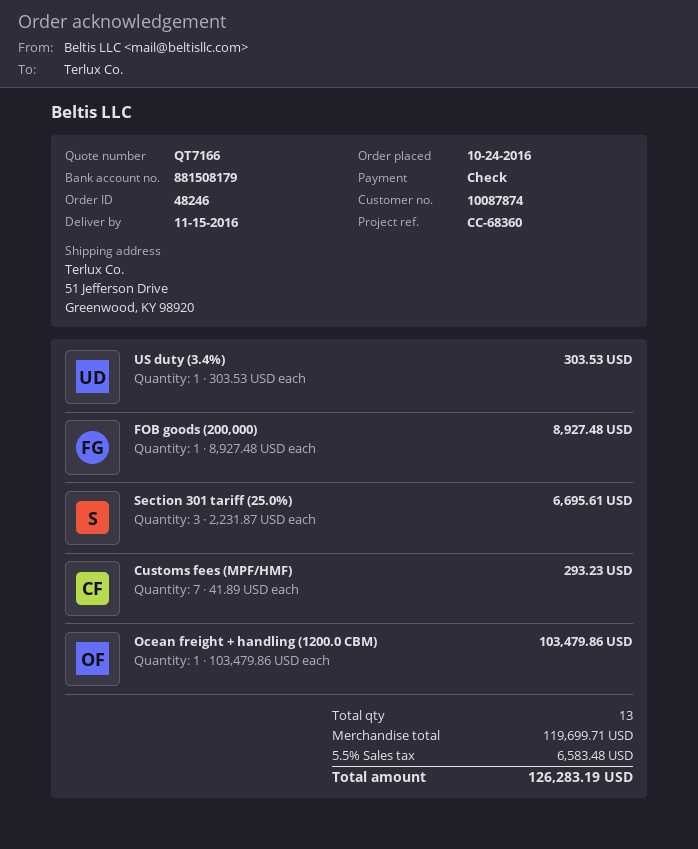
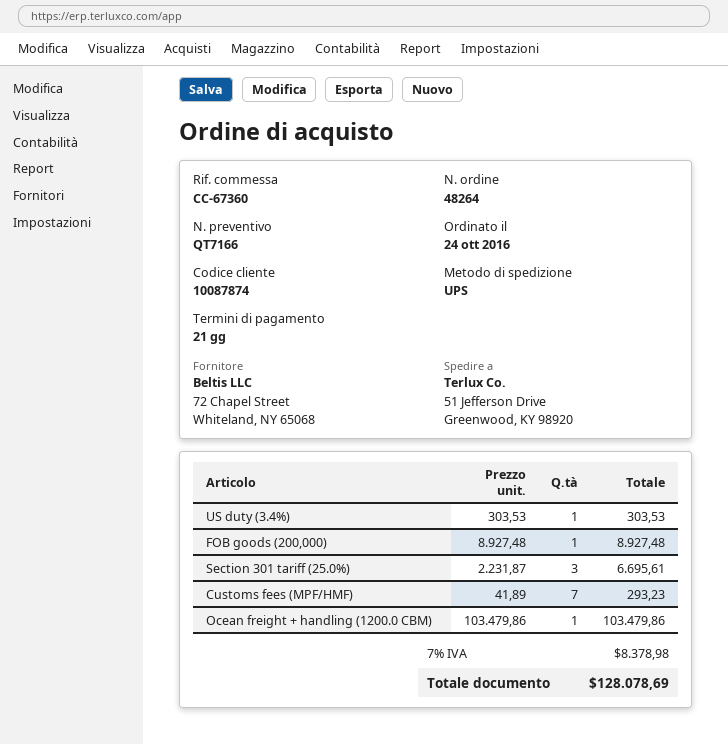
order number: 48246 -> 48264
reference: CC-68360 -> CC-67360
tax: 5.5% = 6583.48 -> 7% = 8378.98
total: 126283.19 -> 128078.69

